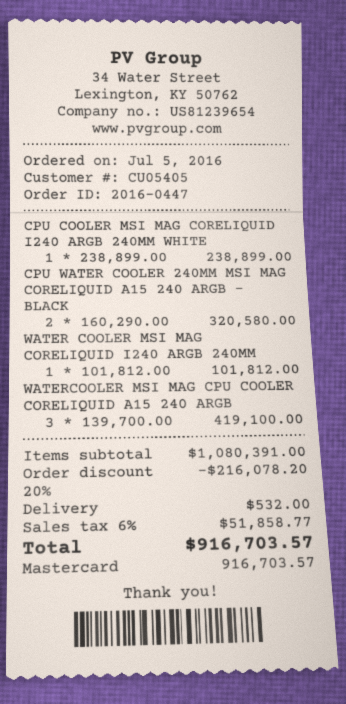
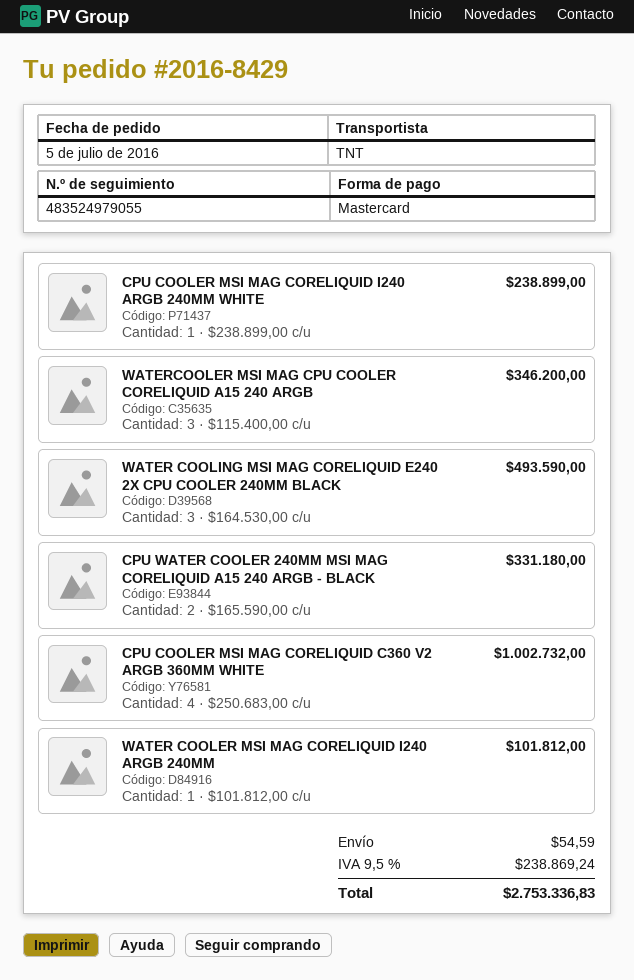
order number: 2016-0447 -> 2016-8429
CPU WATER COOLER 240MM MSI MAG CORELIQUID A15 240 ARGB - BLACK: 2 x 160290.00 = 320580.00 -> 2 x 165590.00 = 331180.00
WATERCOOLER MSI MAG CPU COOLER CORELIQUID A15 240 ARGB: 3 x 139700.00 = 419100.00 -> 3 x 115400.00 = 346200.00
WATER COOLING MSI MAG CORELIQUID E240 2X CPU COOLER 240MM BLACK: none -> 3 x 164530.00 = 493590.00
CPU COOLER MSI MAG CORELIQUID C360 V2 ARGB 360MM WHITE: none -> 4 x 250683.00 = 1002732.00
discount: 20% = 216078.20 -> none
shipping: 532.00 -> 54.59
tax: 6% = 51858.77 -> 9.5% = 238869.24
total: 916703.57 -> 2753336.83

